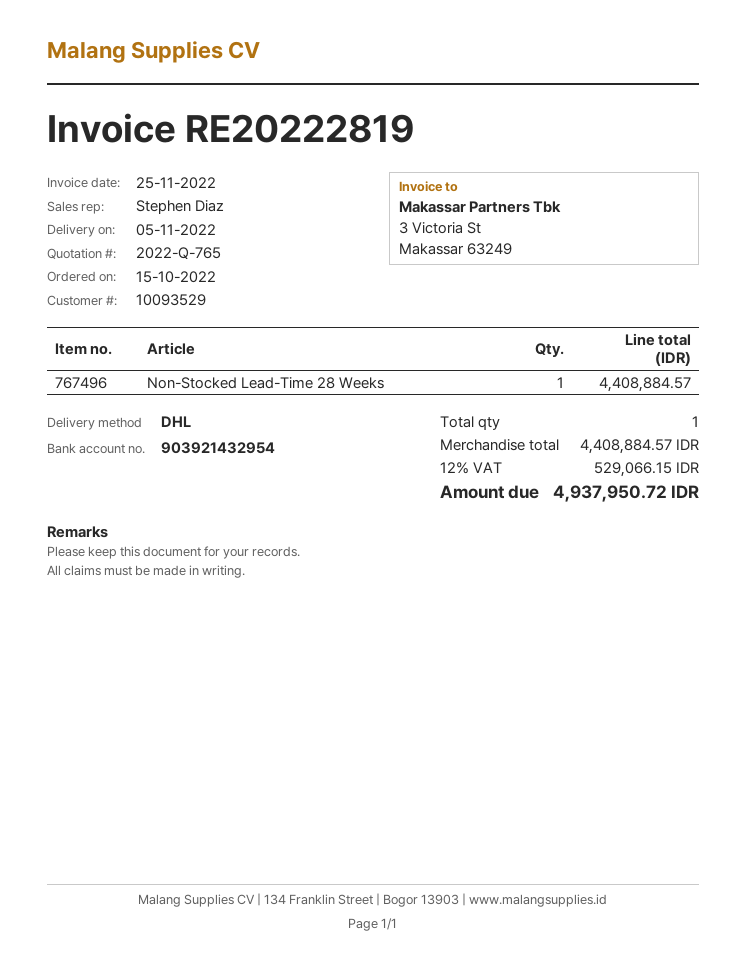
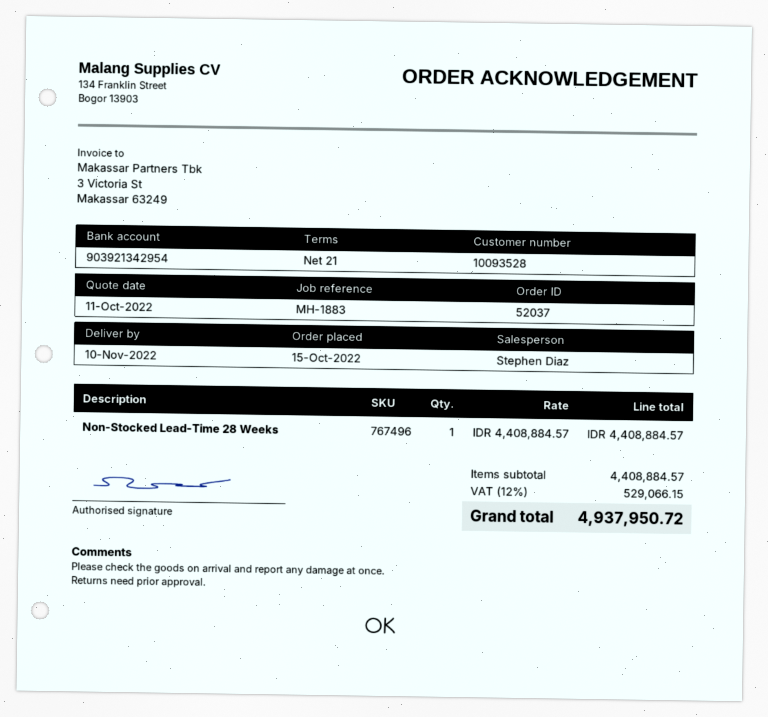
delivery date: 2022-11-05 -> 2022-11-10
customer number: 10093529 -> 10093528
bank account: 903921432954 -> 903921342954

